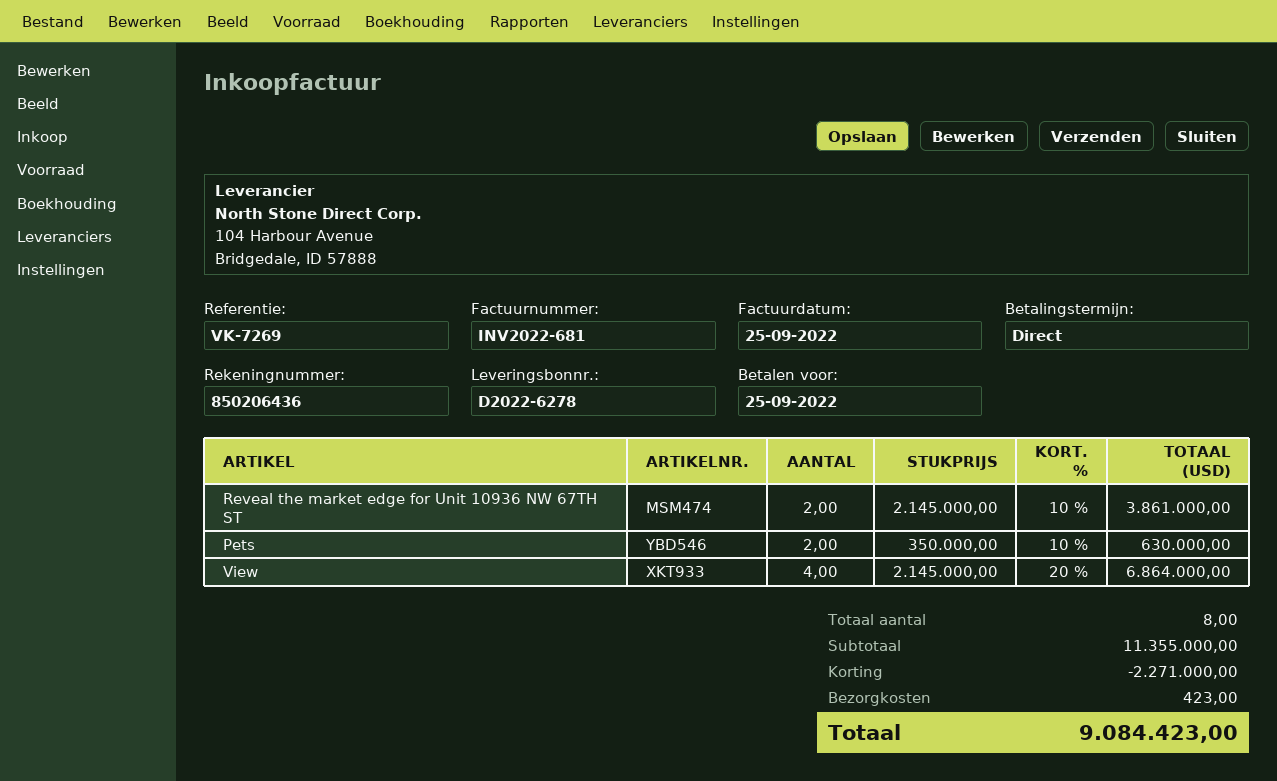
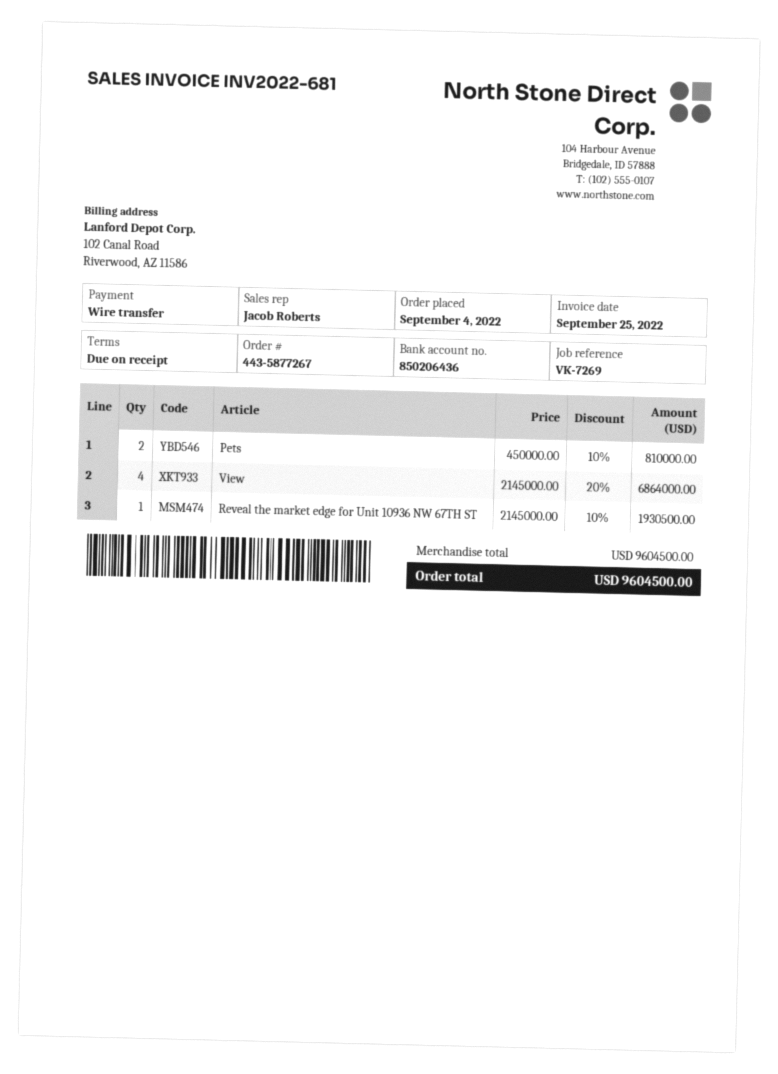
Reveal the market edge for Unit 10936 NW 67TH ST: 2 x 2145000.00 - 10% = 3861000.00 -> 1 x 2145000.00 - 10% = 1930500.00
Pets: 2 x 350000.00 - 10% = 630000.00 -> 2 x 450000.00 - 10% = 810000.00
subtotal: 11355000.00 -> 9604500.00
discount: 2271000.00 -> none
shipping: 423.00 -> none
total: 9084423.00 -> 9604500.00

